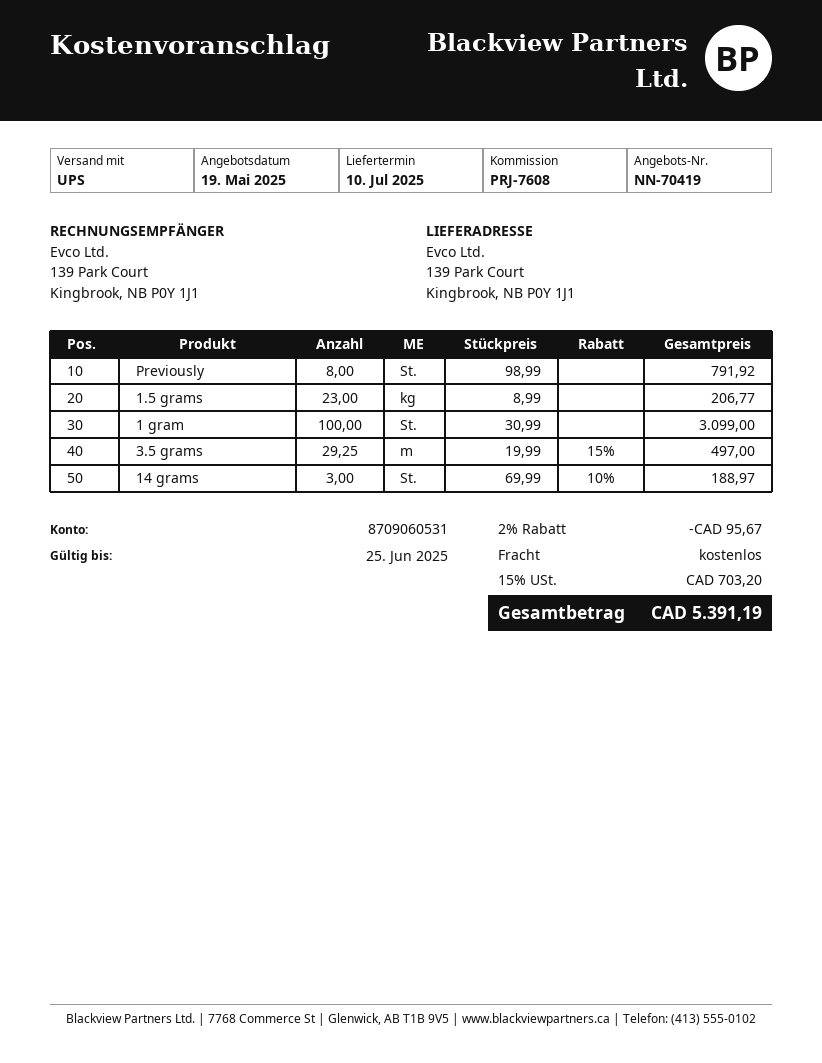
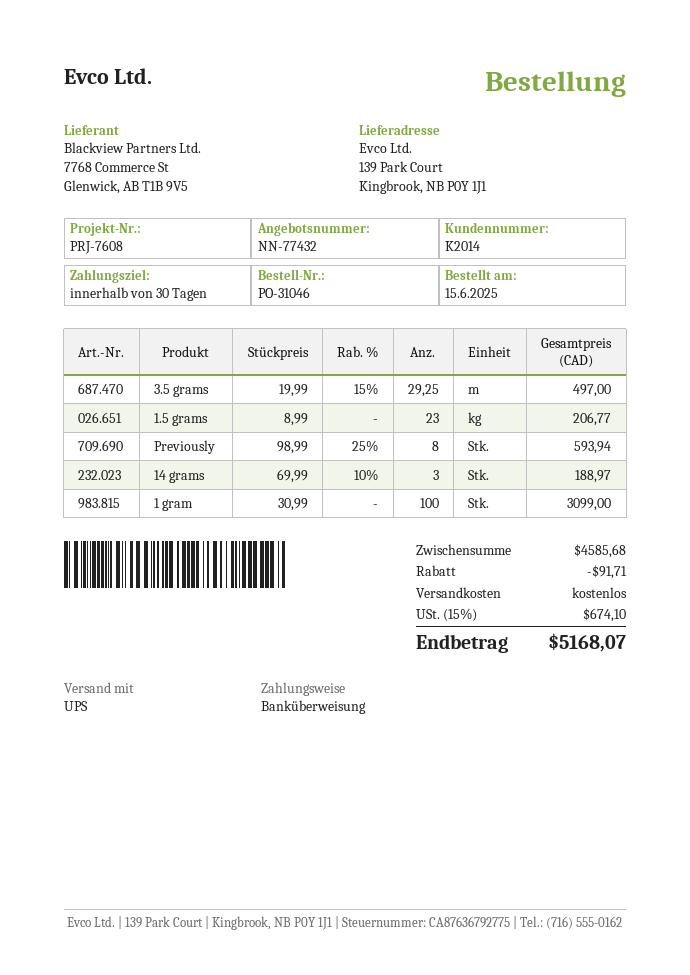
quote number: NN-70419 -> NN-77432
Previously: 8 x 98.99 = 791.92 -> 8 x 98.99 - 25% = 593.94
discount: 95.67 -> 91.71
tax: 15% = 703.20 -> 15% = 674.10
total: 5391.19 -> 5168.07

